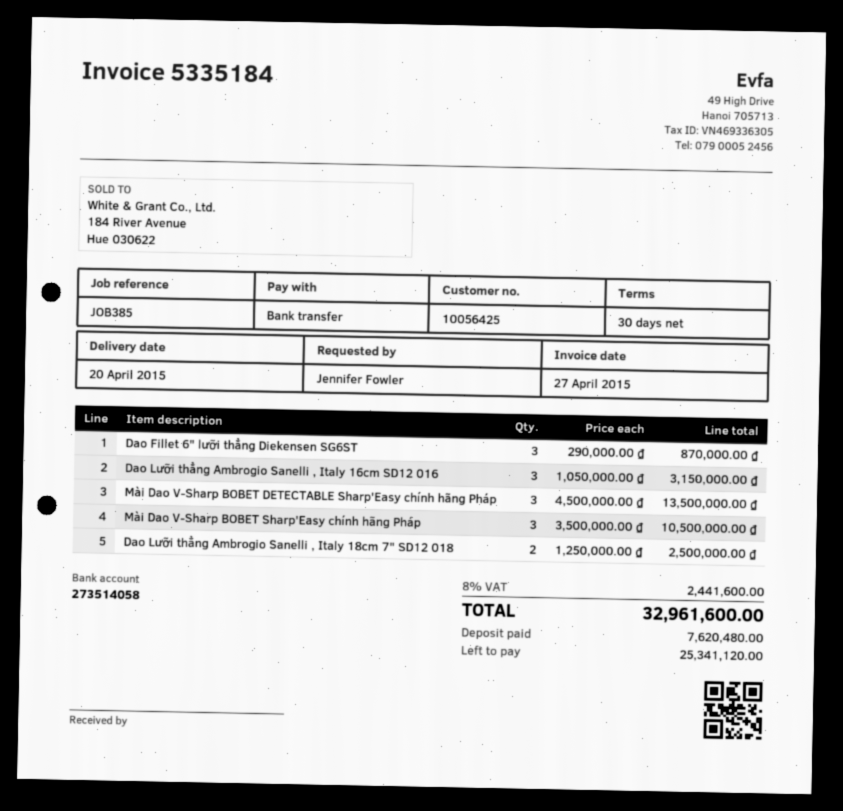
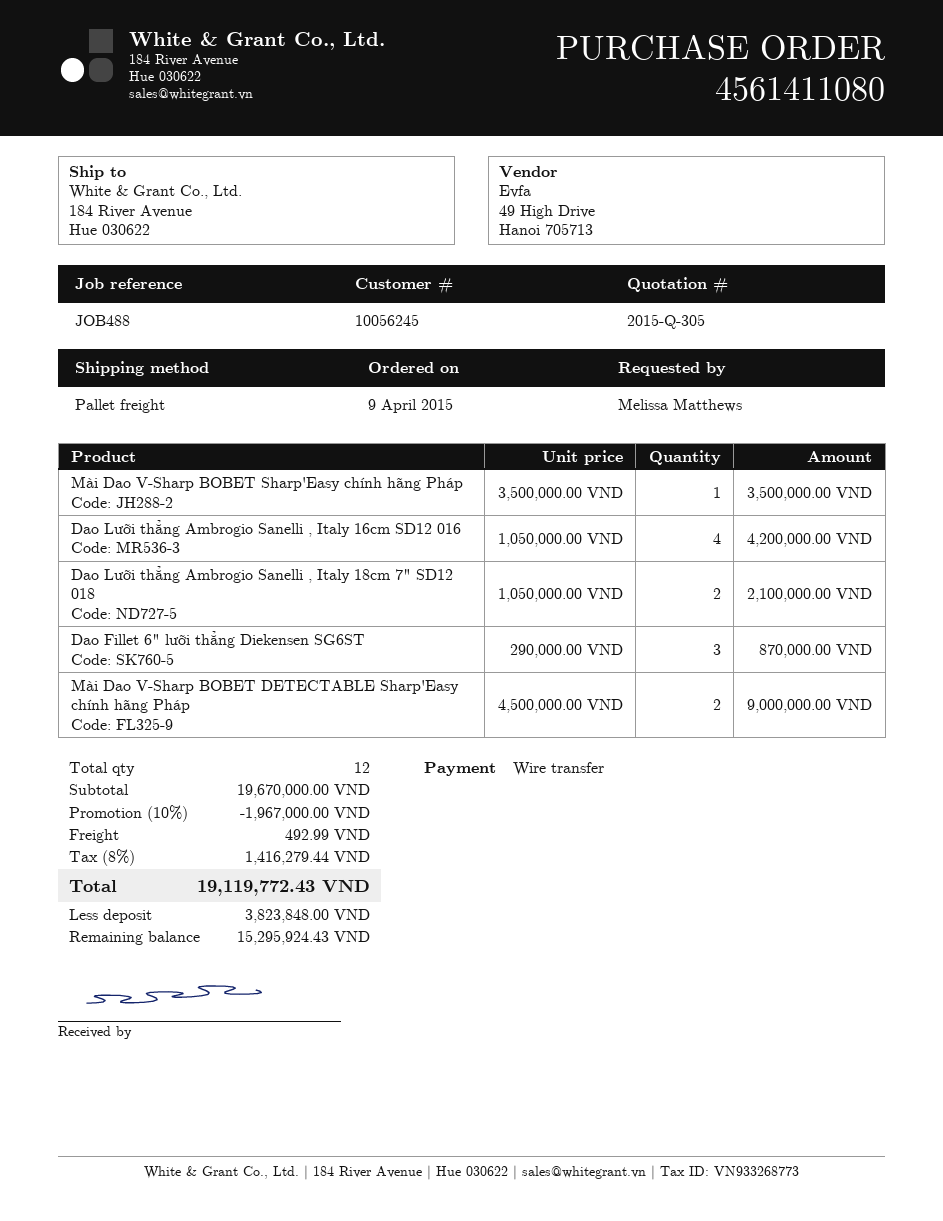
customer number: 10056425 -> 10056245
reference: JOB385 -> JOB488
ordered by: Jennifer Fowler -> Melissa Matthews
Dao Lưỡi thẳng Ambrogio Sanelli , Italy 16cm SD12 016: 3 x 1050000.00 = 3150000.00 -> 4 x 1050000.00 = 4200000.00
Mài Dao V-Sharp BOBET DETECTABLE Sharp'Easy chính hãng Pháp: 3 x 4500000.00 = 13500000.00 -> 2 x 4500000.00 = 9000000.00
Mài Dao V-Sharp BOBET Sharp'Easy chính hãng Pháp: 3 x 3500000.00 = 10500000.00 -> 1 x 3500000.00 = 3500000.00
Dao Lưỡi thẳng Ambrogio Sanelli , Italy 18cm 7" SD12 018: 2 x 1250000.00 = 2500000.00 -> 2 x 1050000.00 = 2100000.00
discount: none -> 10% = 1967000.00
shipping: none -> 492.99
tax: 8% = 2441600.00 -> 8% = 1416279.44
total: 32961600.00 -> 19119772.43
deposit: 7620480.00 -> 3823848.00
balance: 25341120.00 -> 15295924.43

